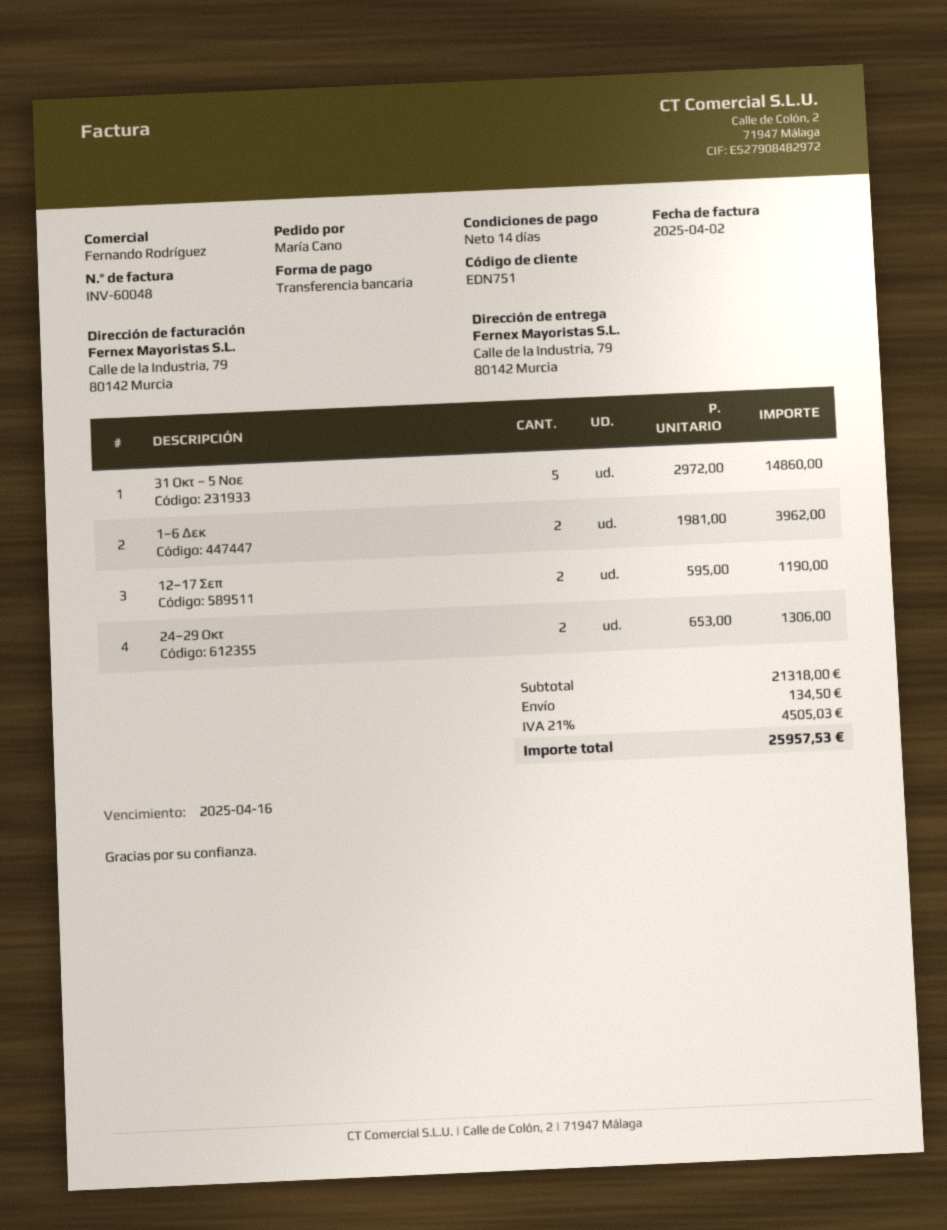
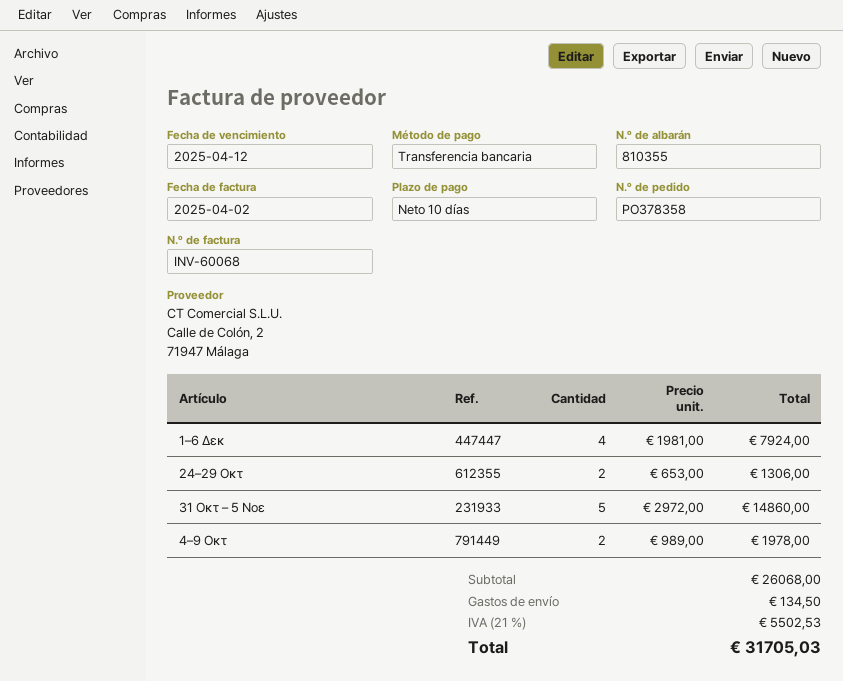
invoice number: INV-60048 -> INV-60068
payment terms: 14 days -> 10 days
due date: 2025-04-16 -> 2025-04-12
1–6 Δεκ: 2 x 1981.00 = 3962.00 -> 4 x 1981.00 = 7924.00
12–17 Σεπ: 2 x 595.00 = 1190.00 -> none
4–9 Οκτ: none -> 2 x 989.00 = 1978.00
subtotal: 21318.00 -> 26068.00
tax: 21% = 4505.03 -> 21% = 5502.53
total: 25957.53 -> 31705.03

